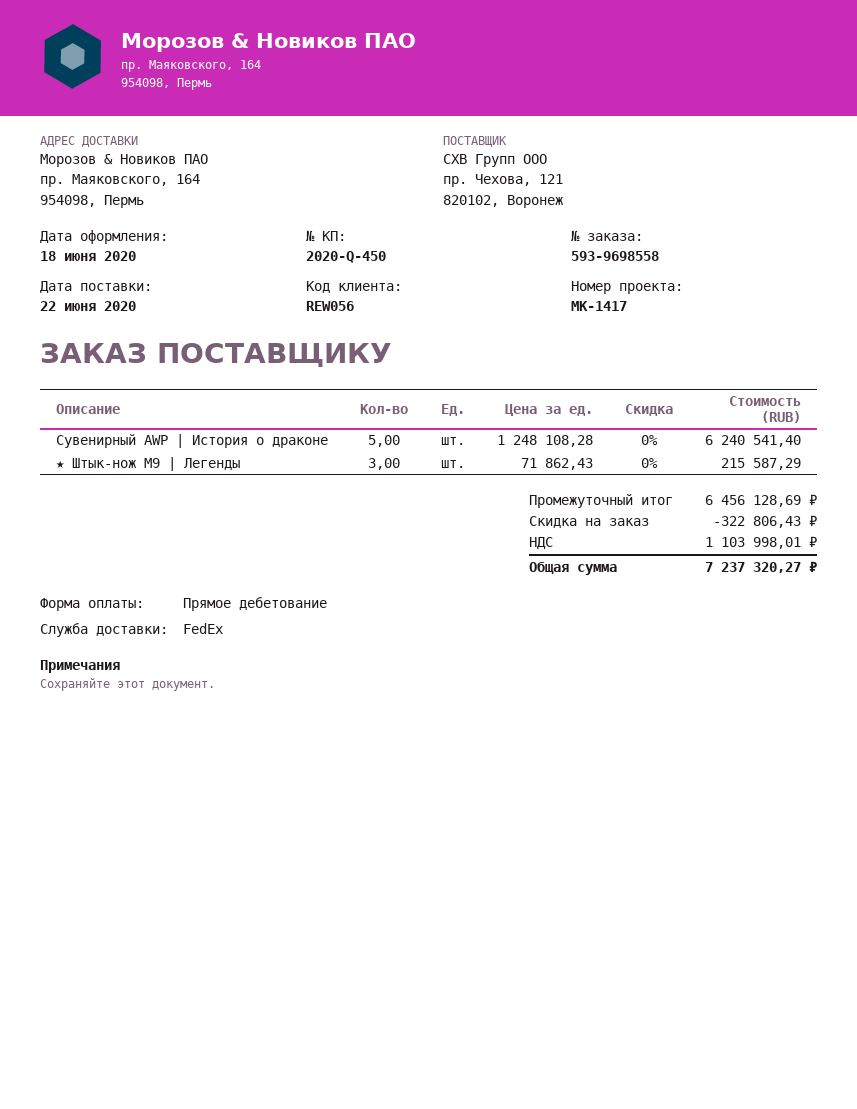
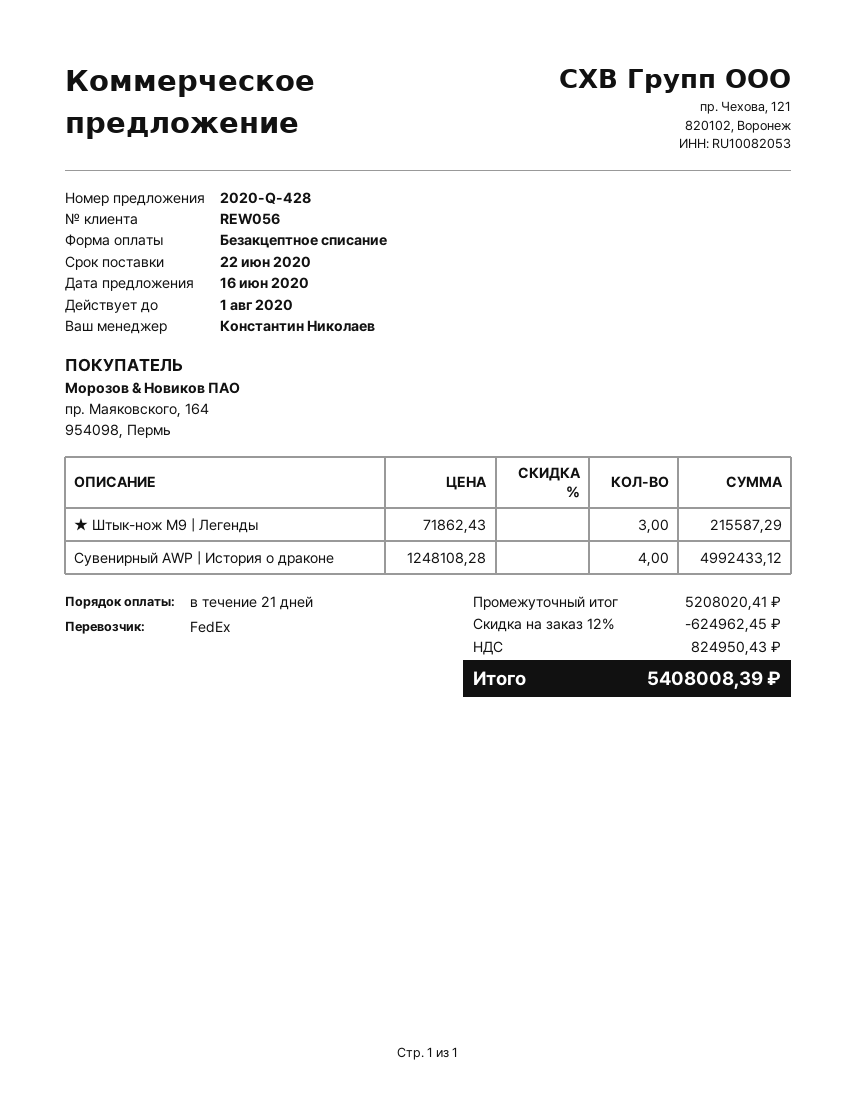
quote number: 2020-Q-450 -> 2020-Q-428
Сувенирный AWP | История о драконе: 5 x 1248108.28 = 6240541.40 -> 4 x 1248108.28 = 4992433.12
subtotal: 6456128.69 -> 5208020.41
discount: 322806.43 -> 624962.45
tax: 1103998.01 -> 824950.43
total: 7237320.27 -> 5408008.39

